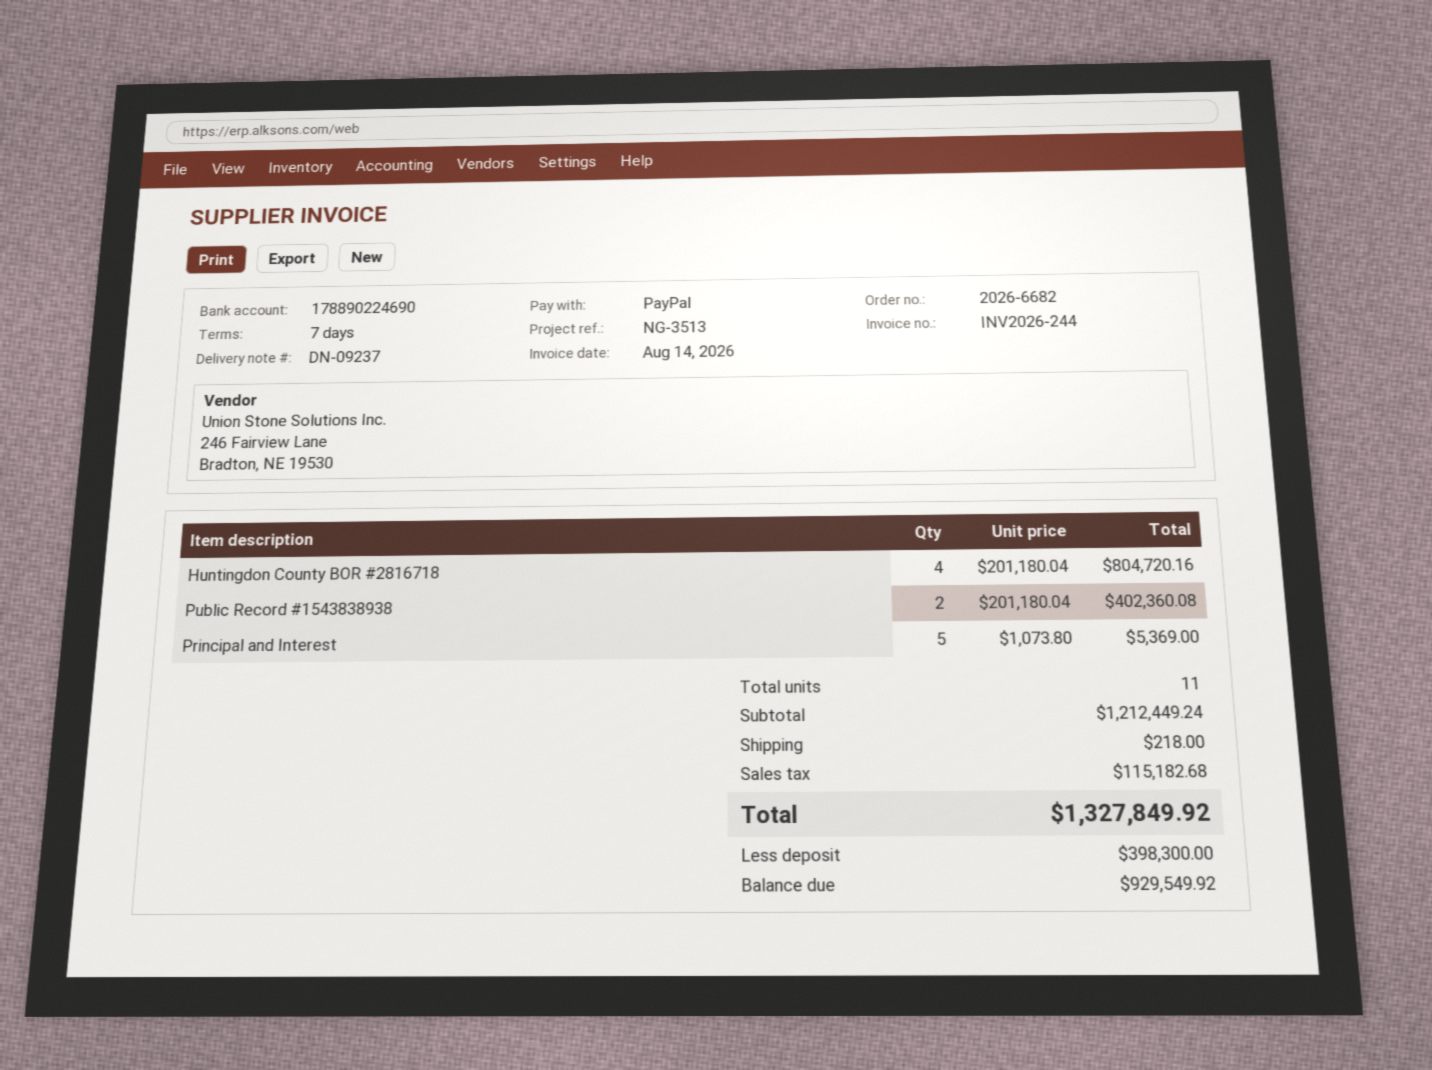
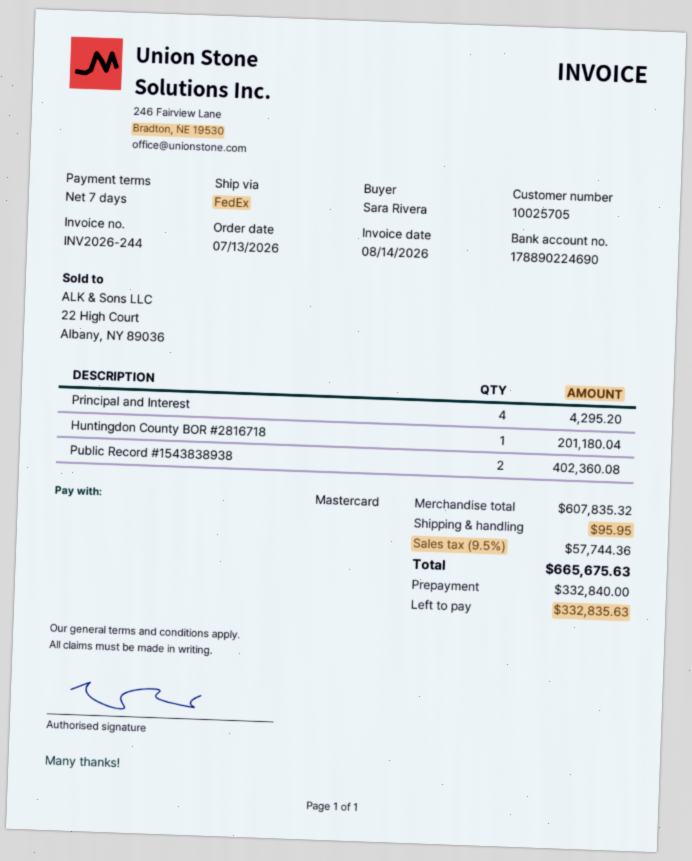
payment method: PayPal -> Mastercard
Huntingdon County BOR #2816718: 4 for 804720.16 -> 1 for 201180.04
Principal and Interest: 5 for 5369.00 -> 4 for 4295.20
subtotal: 1212449.24 -> 607835.32
shipping: 218.00 -> 95.95
tax: 115182.68 -> 57744.36
total: 1327849.92 -> 665675.63
deposit: 398300.00 -> 332840.00
balance: 929549.92 -> 332835.63

